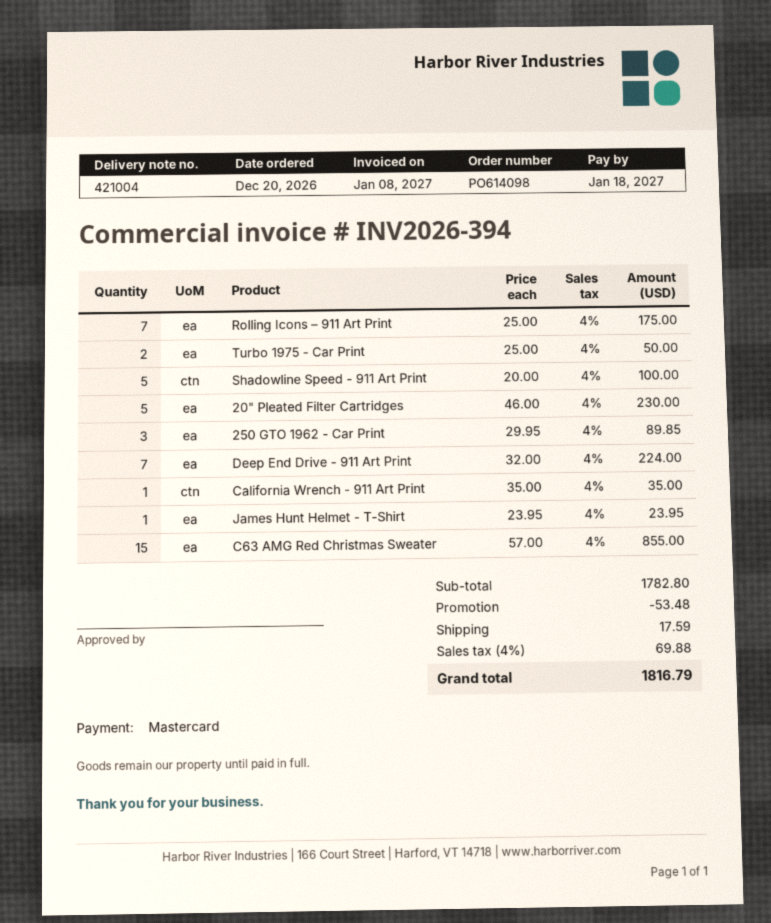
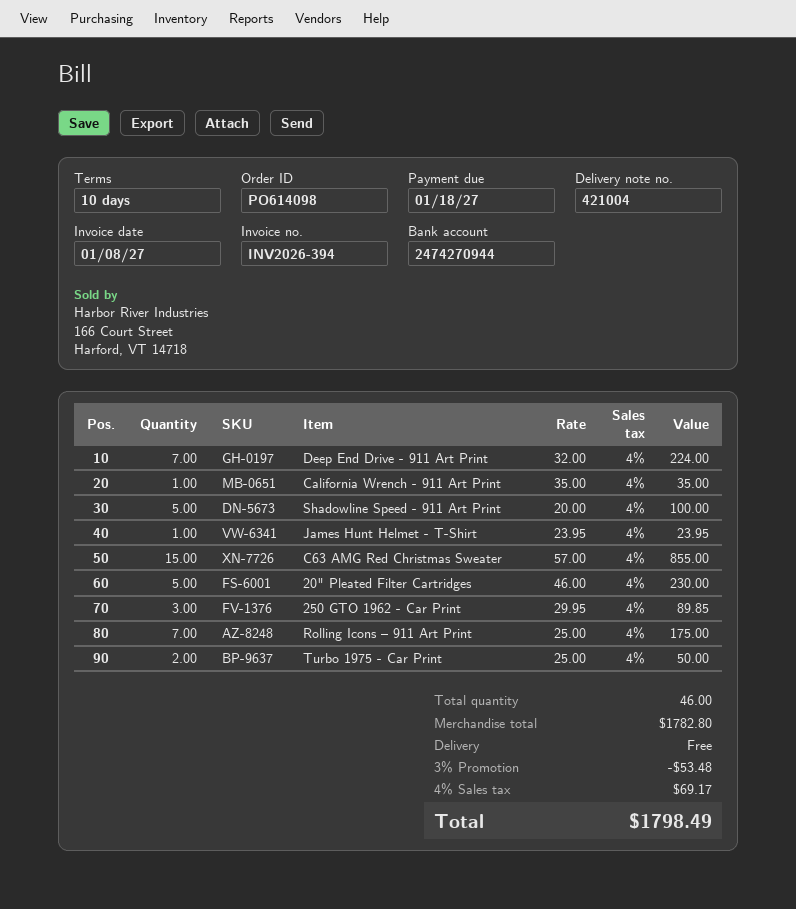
shipping: 17.59 -> 0.00
tax: 4% = 69.88 -> 4% = 69.17
total: 1816.79 -> 1798.49

